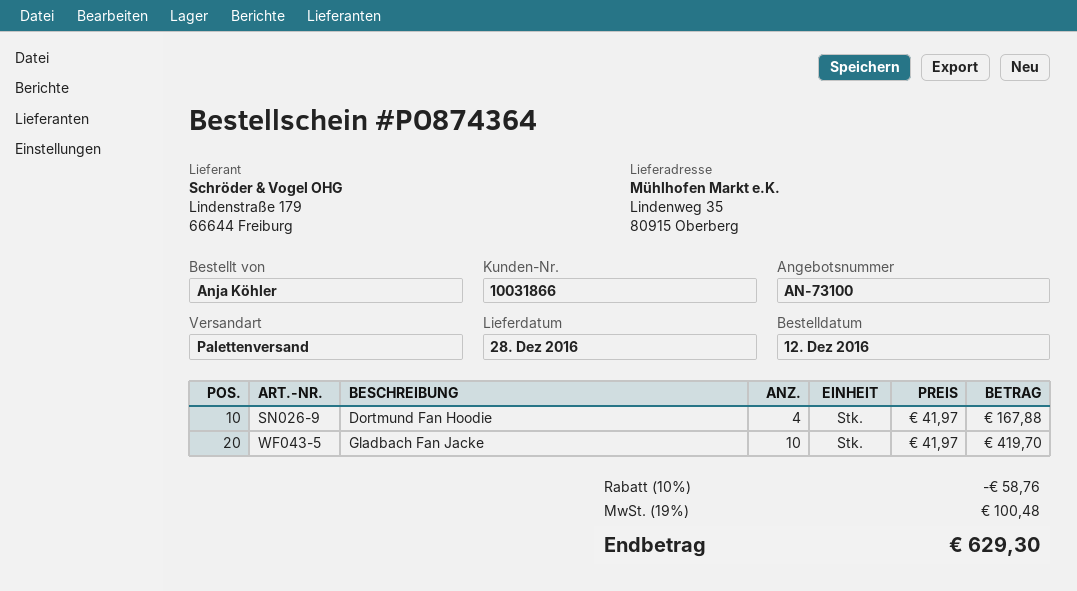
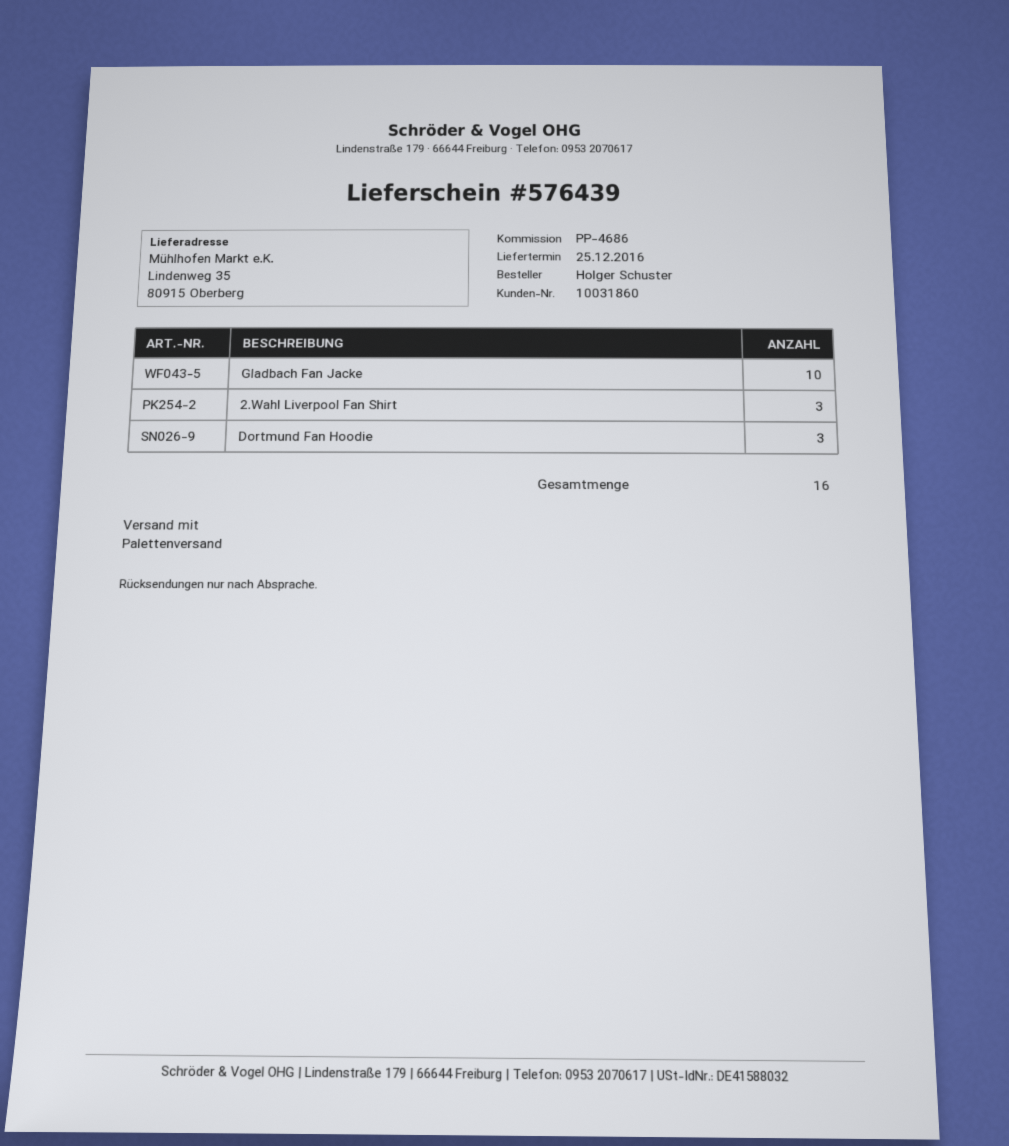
delivery date: 2016-12-28 -> 2016-12-25
customer number: 10031866 -> 10031860
ordered by: Anja Köhler -> Holger Schuster
Dortmund Fan Hoodie: 4 -> 3
2.Wahl Liverpool Fan Shirt: none -> 3

